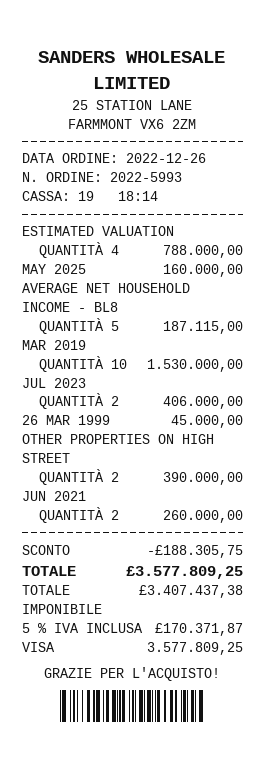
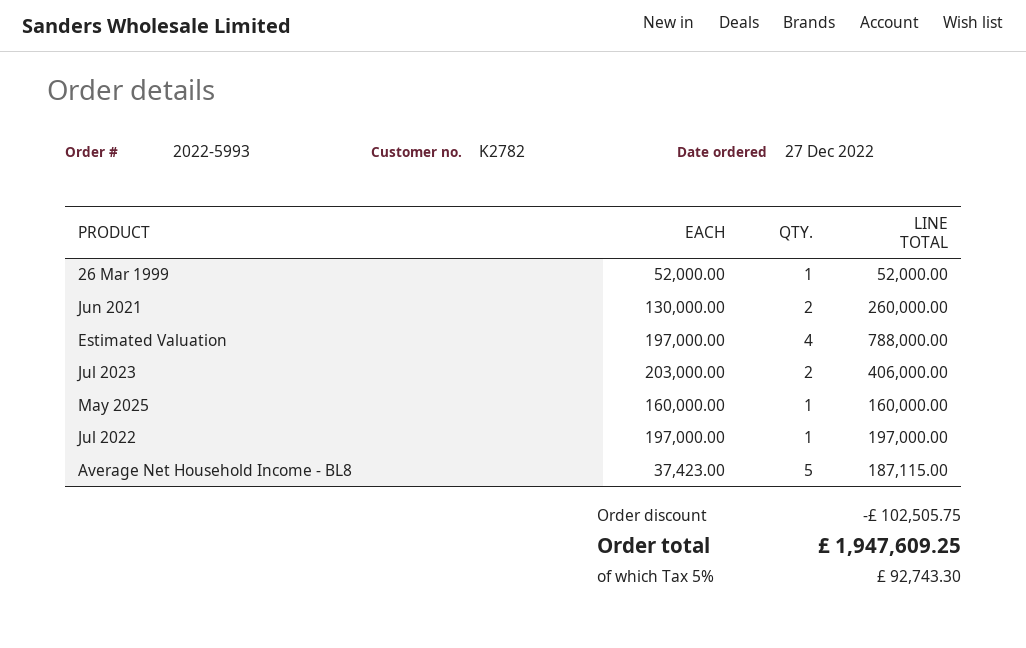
order date: 2022-12-26 -> 2022-12-27
MAR 2019: 10 for 1530000.00 -> none
26 MAR 1999: 1 for 45000.00 -> 1 for 52000.00
OTHER PROPERTIES ON HIGH STREET: 2 for 390000.00 -> none
Jul 2022: none -> 1 for 197000.00
discount: 188305.75 -> 102505.75
tax: 5% = 170371.87 -> 5% = 92743.30
total: 3577809.25 -> 1947609.25

